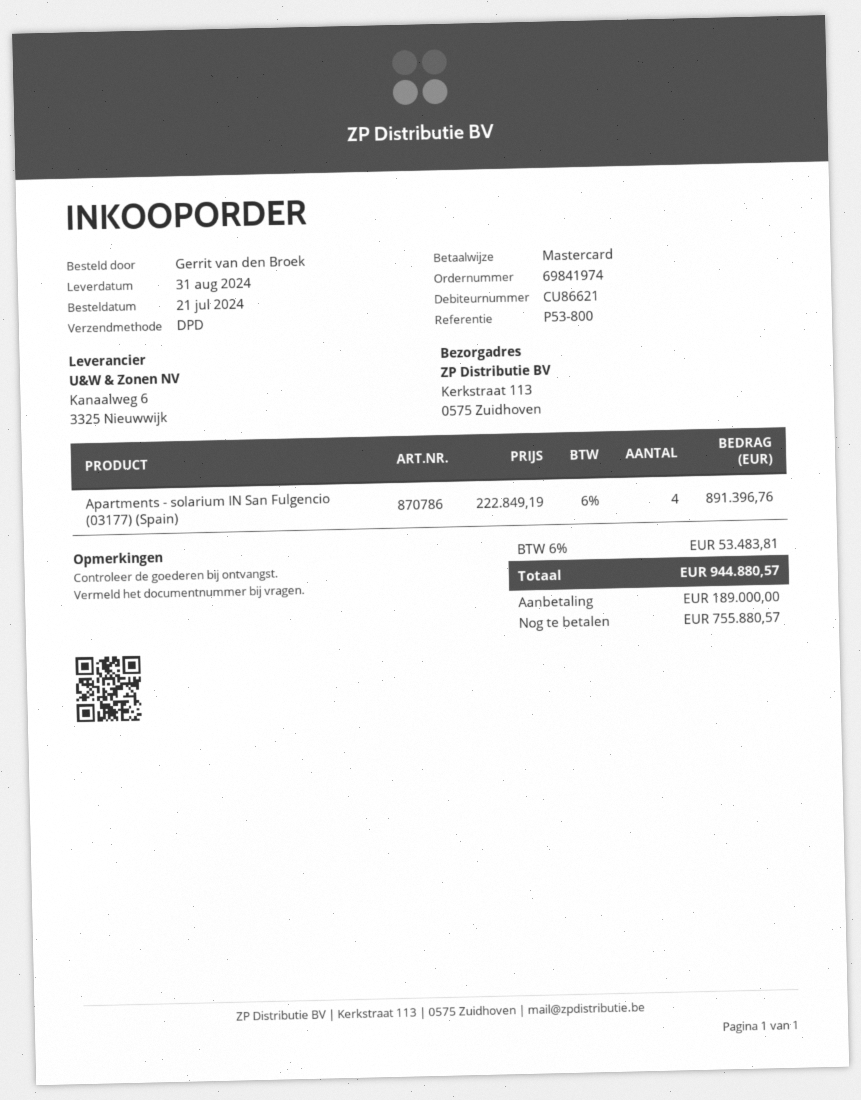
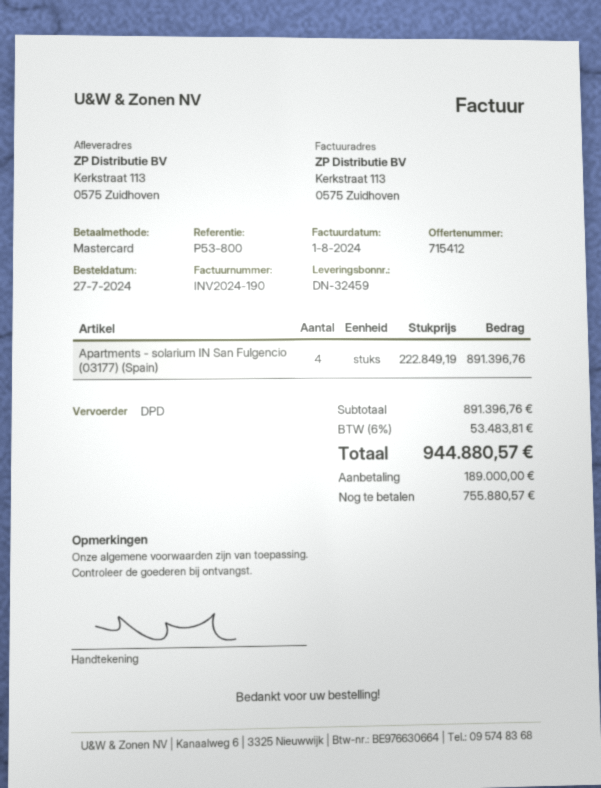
order date: 2024-07-21 -> 2024-07-27

